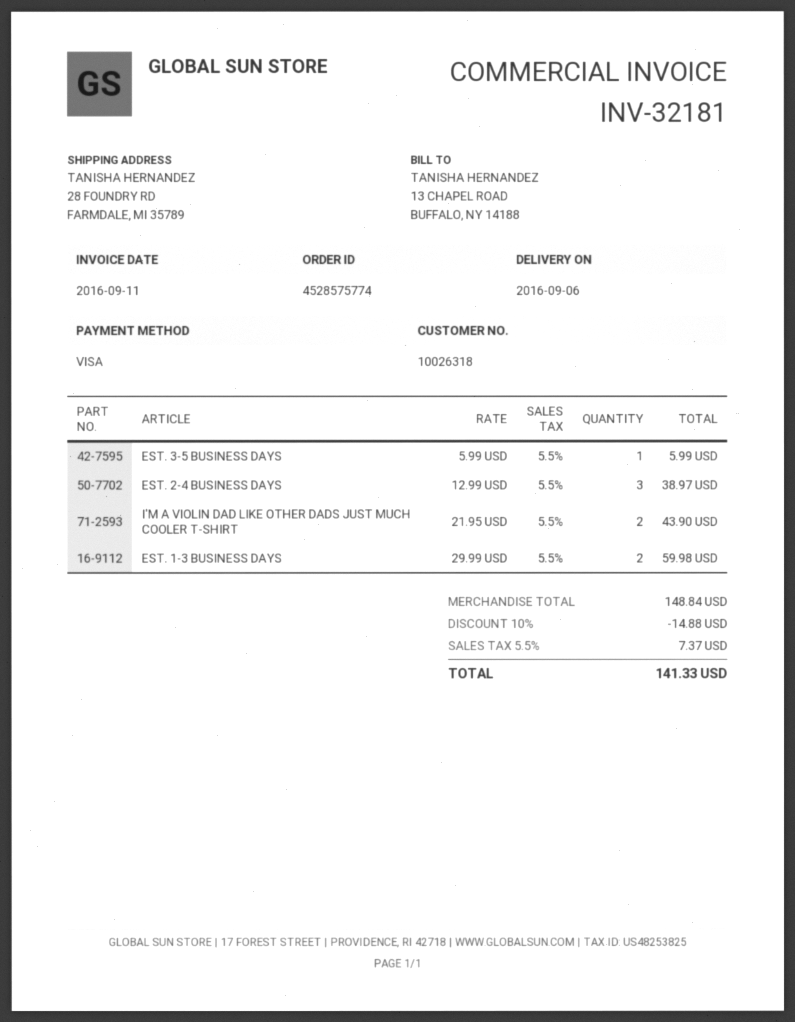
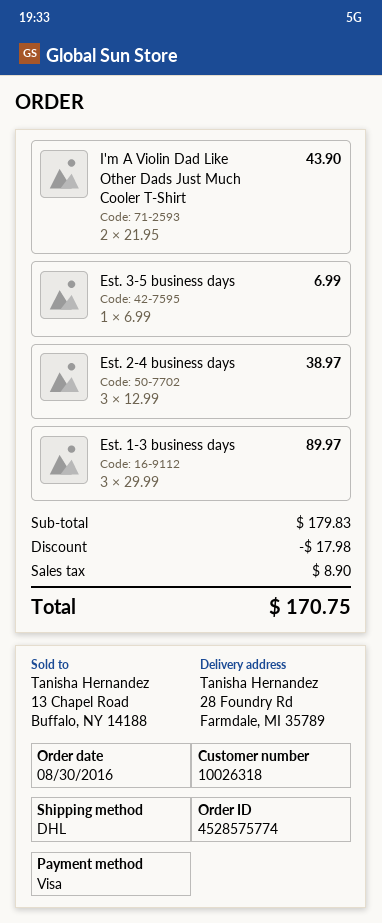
EST. 3-5 BUSINESS DAYS: 1 x 5.99 = 5.99 -> 1 x 6.99 = 6.99
EST. 1-3 BUSINESS DAYS: 2 x 29.99 = 59.98 -> 3 x 29.99 = 89.97
subtotal: 148.84 -> 179.83
discount: 14.88 -> 17.98
tax: 7.37 -> 8.90
total: 141.33 -> 170.75

